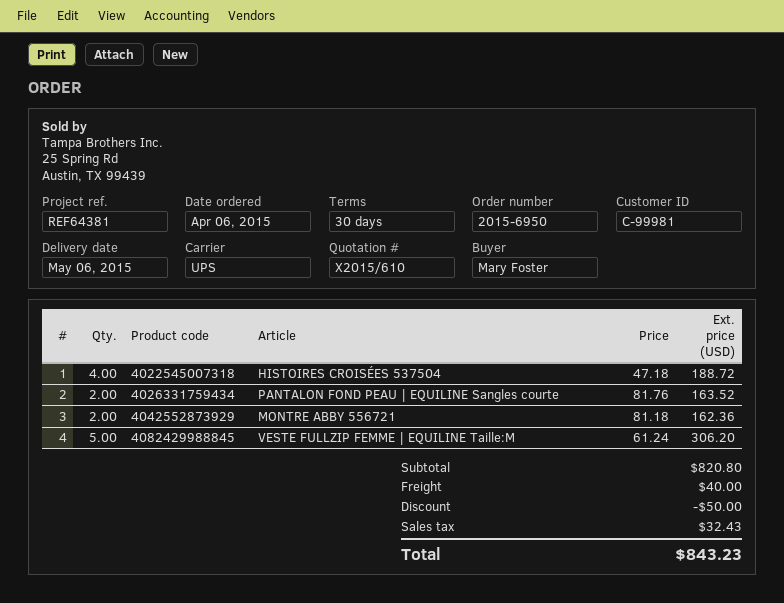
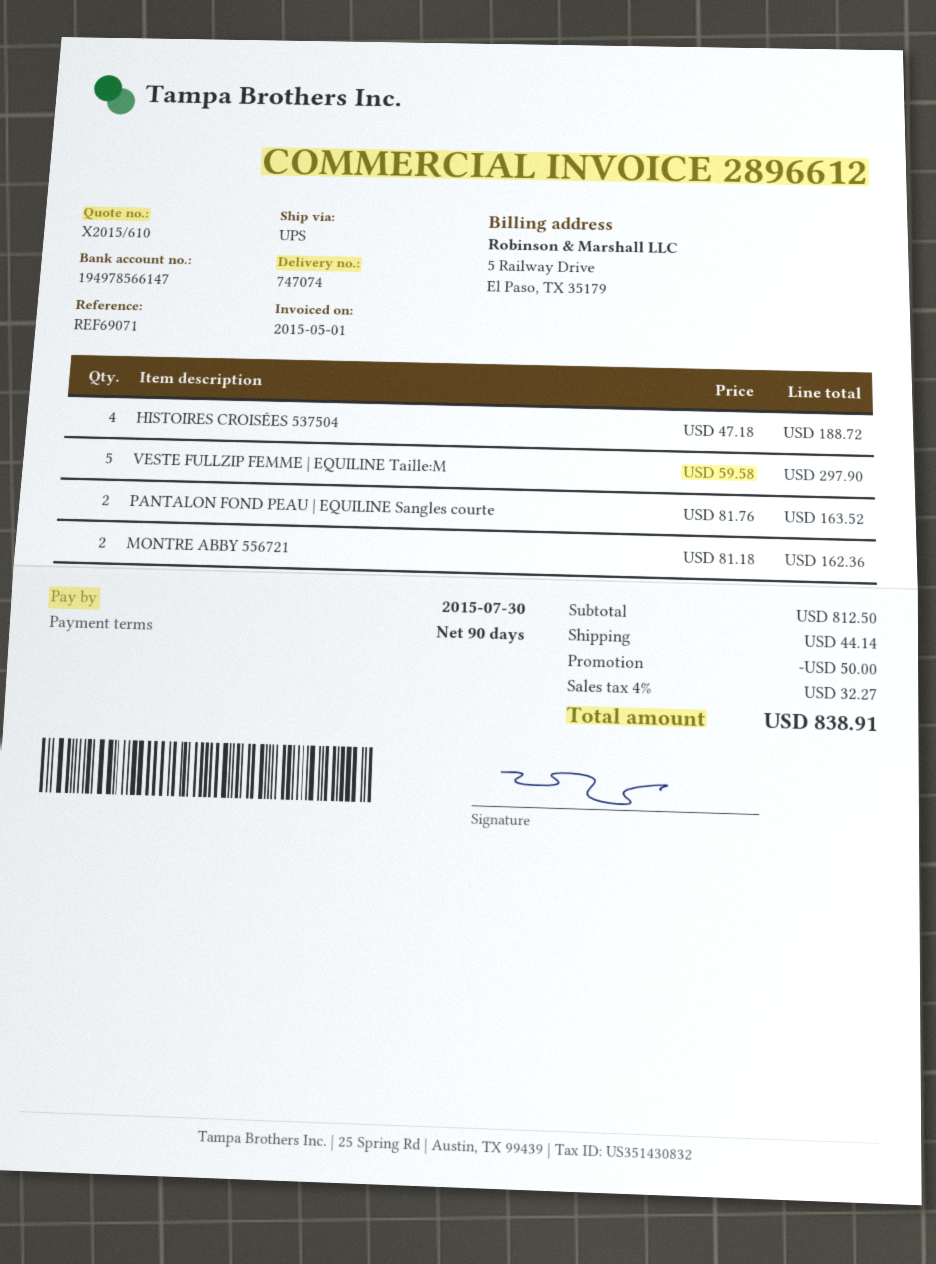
payment terms: 30 days -> 90 days
reference: REF64381 -> REF69071
VESTE FULLZIP FEMME | EQUILINE Taille:M: 5 x 61.24 = 306.20 -> 5 x 59.58 = 297.90
subtotal: 820.80 -> 812.50
shipping: 40.00 -> 44.14
tax: 32.43 -> 32.27
total: 843.23 -> 838.91

